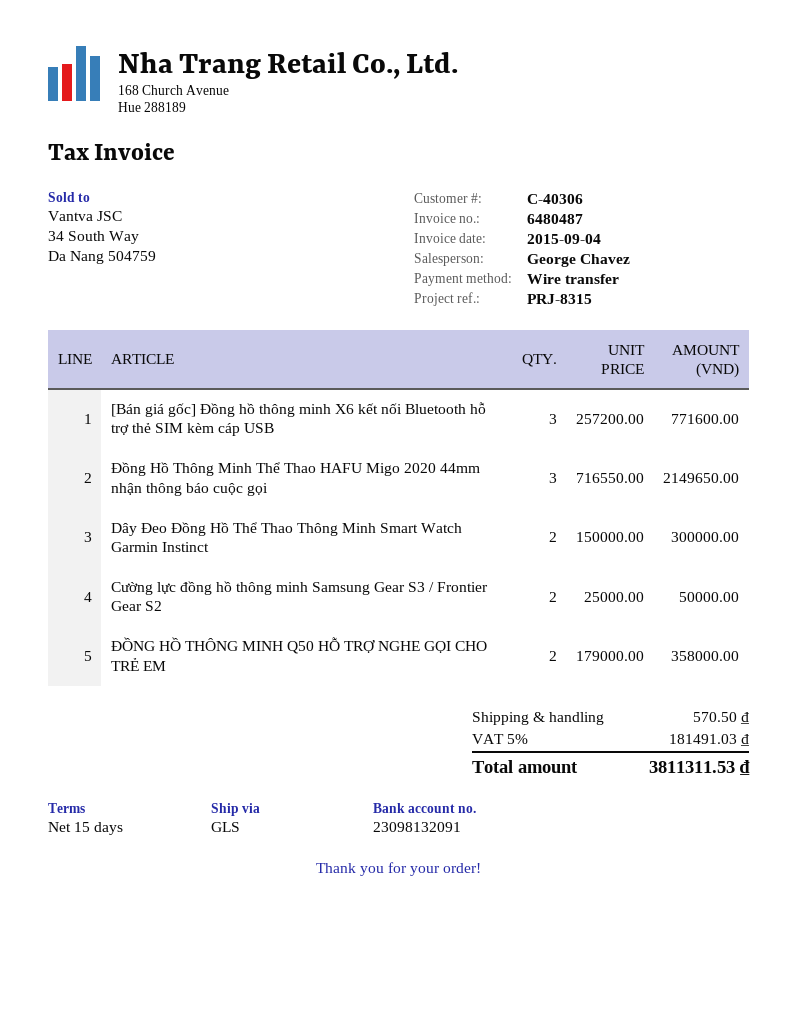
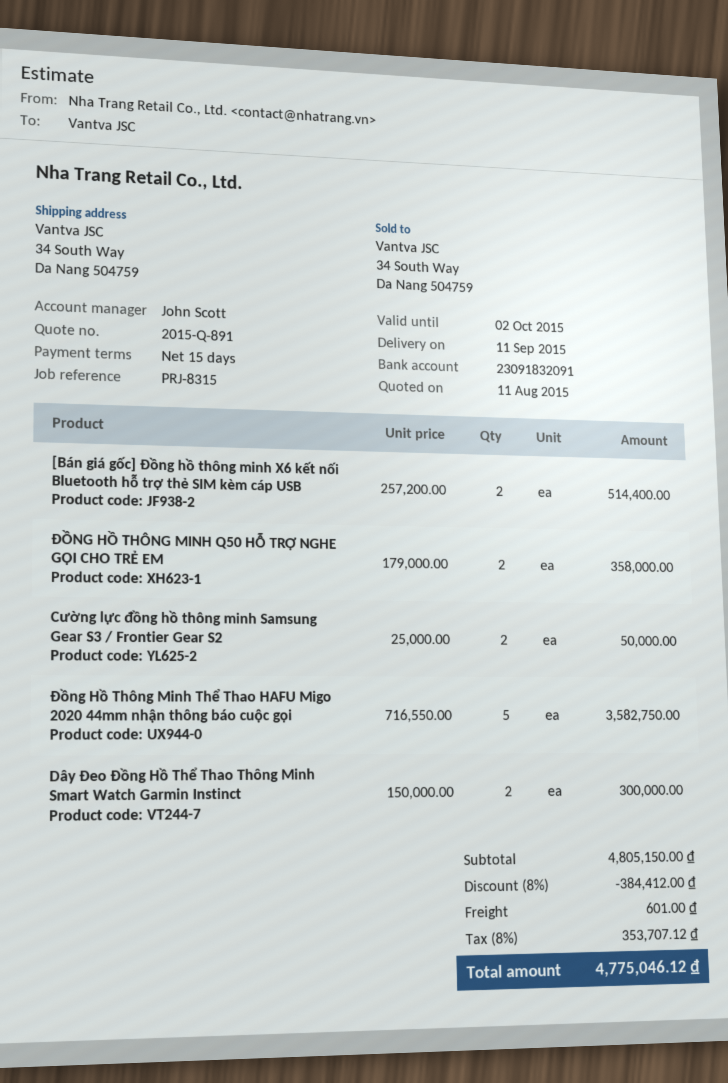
sales rep: George Chavez -> John Scott
bank account: 23098132091 -> 23091832091
[Bán giá gốc] Đồng hồ thông minh X6 kết nối Bluetooth hỗ trợ thẻ SIM kèm cáp USB: 3 x 257200.00 = 771600.00 -> 2 x 257200.00 = 514400.00
Đồng Hồ Thông Minh Thể Thao HAFU Migo 2020 44mm nhận thông báo cuộc gọi: 3 x 716550.00 = 2149650.00 -> 5 x 716550.00 = 3582750.00
discount: none -> 8% = 384412.00
shipping: 570.50 -> 601.00
tax: 5% = 181491.03 -> 8% = 353707.12
total: 3811311.53 -> 4775046.12

